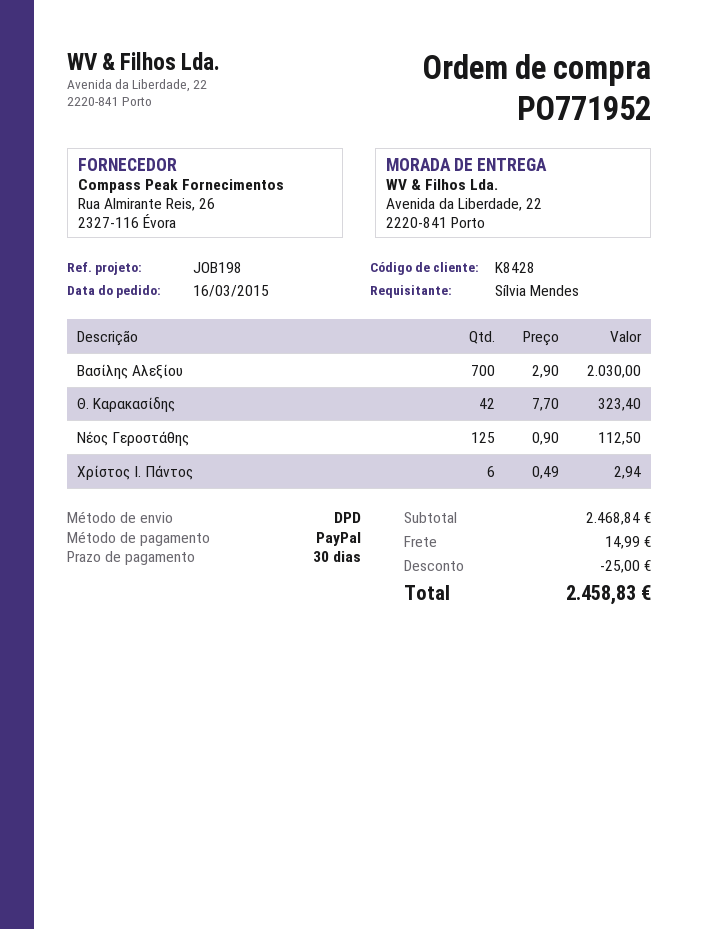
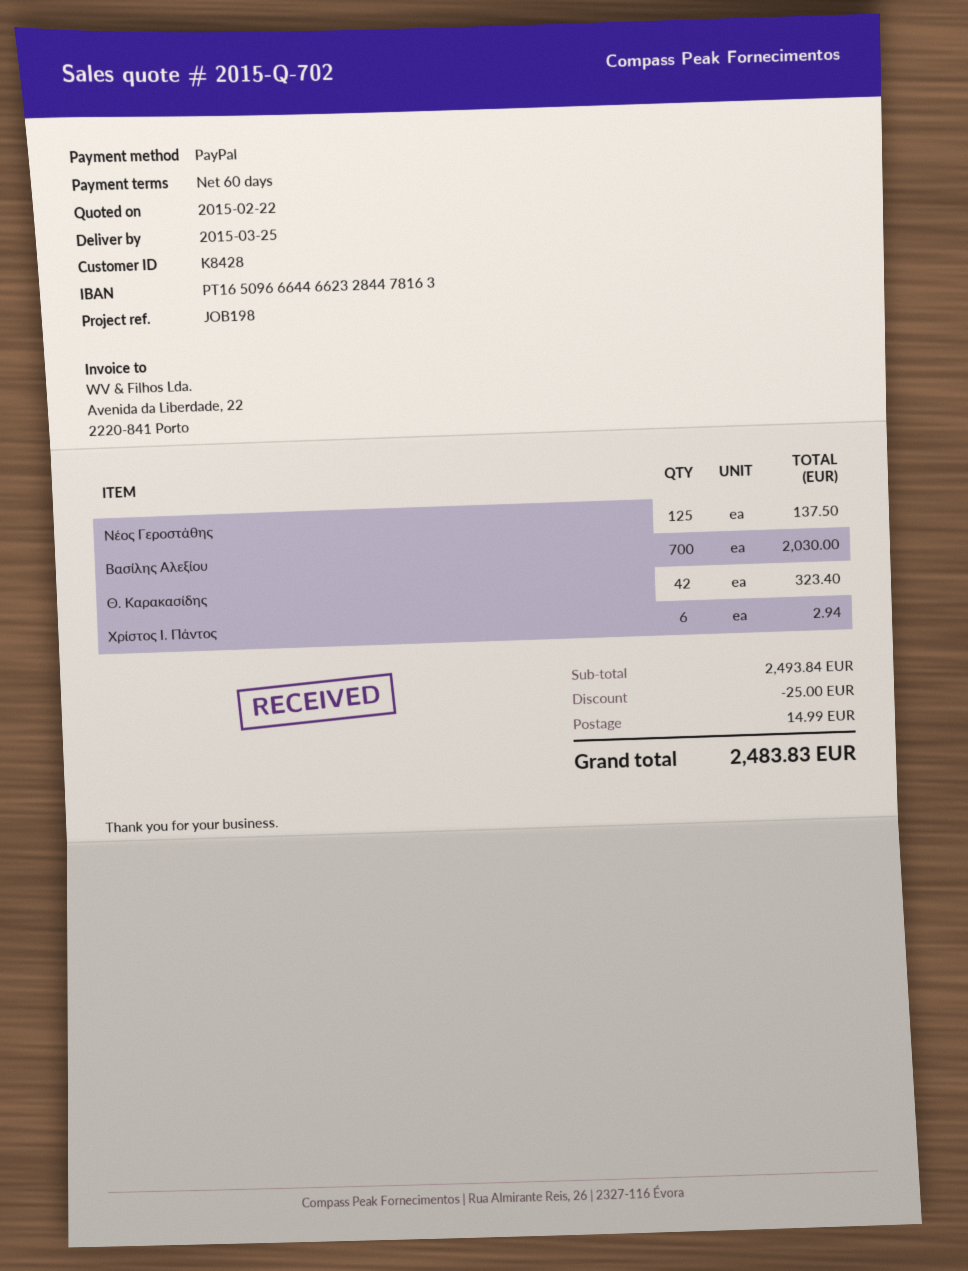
payment terms: 30 days -> 60 days
Νέος Γεροστάθης: 125 for 112.50 -> 125 for 137.50
subtotal: 2468.84 -> 2493.84
total: 2458.83 -> 2483.83

